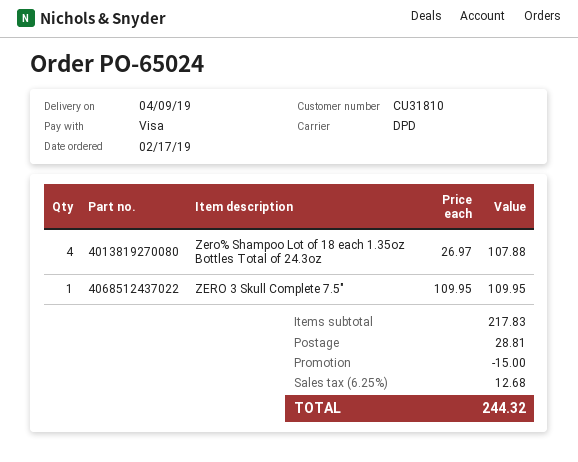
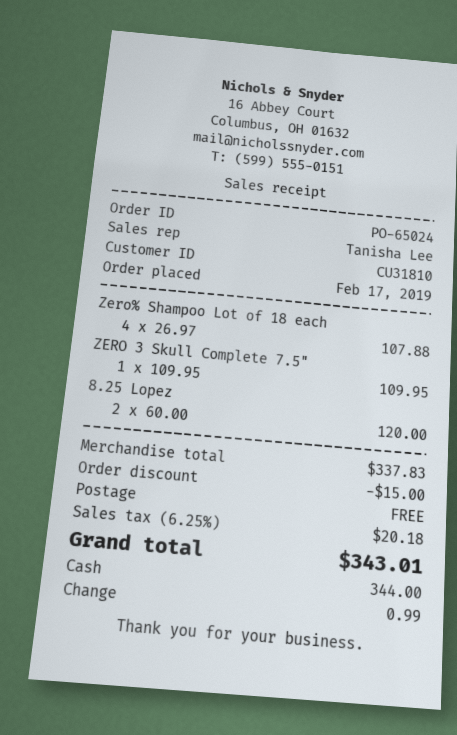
payment method: Visa -> cash
8.25 Lopez: none -> 2 x 60.00 = 120.00
subtotal: 217.83 -> 337.83
shipping: 28.81 -> 0.00
tax: 6.25% = 12.68 -> 6.25% = 20.18
total: 244.32 -> 343.01

